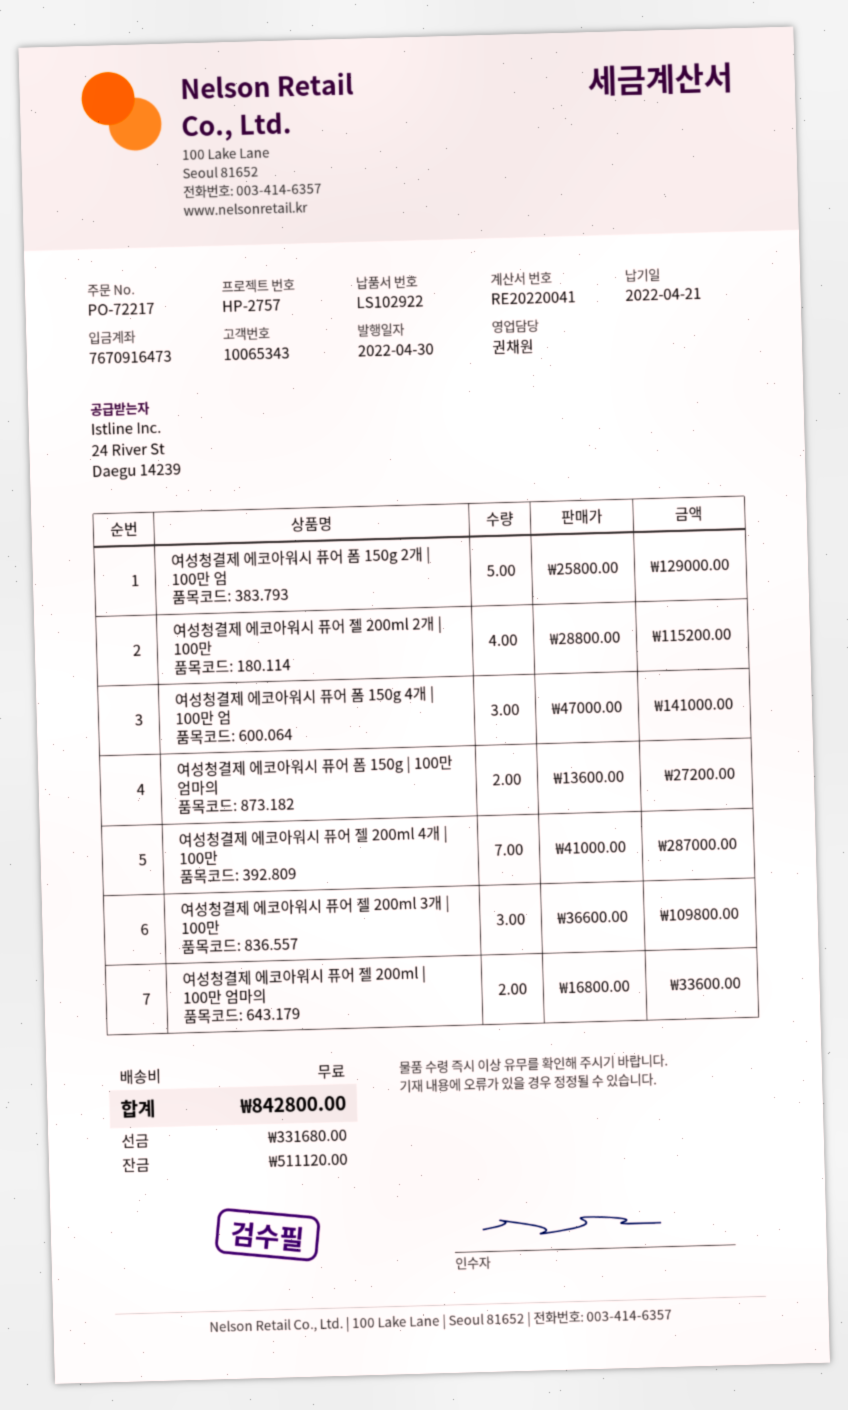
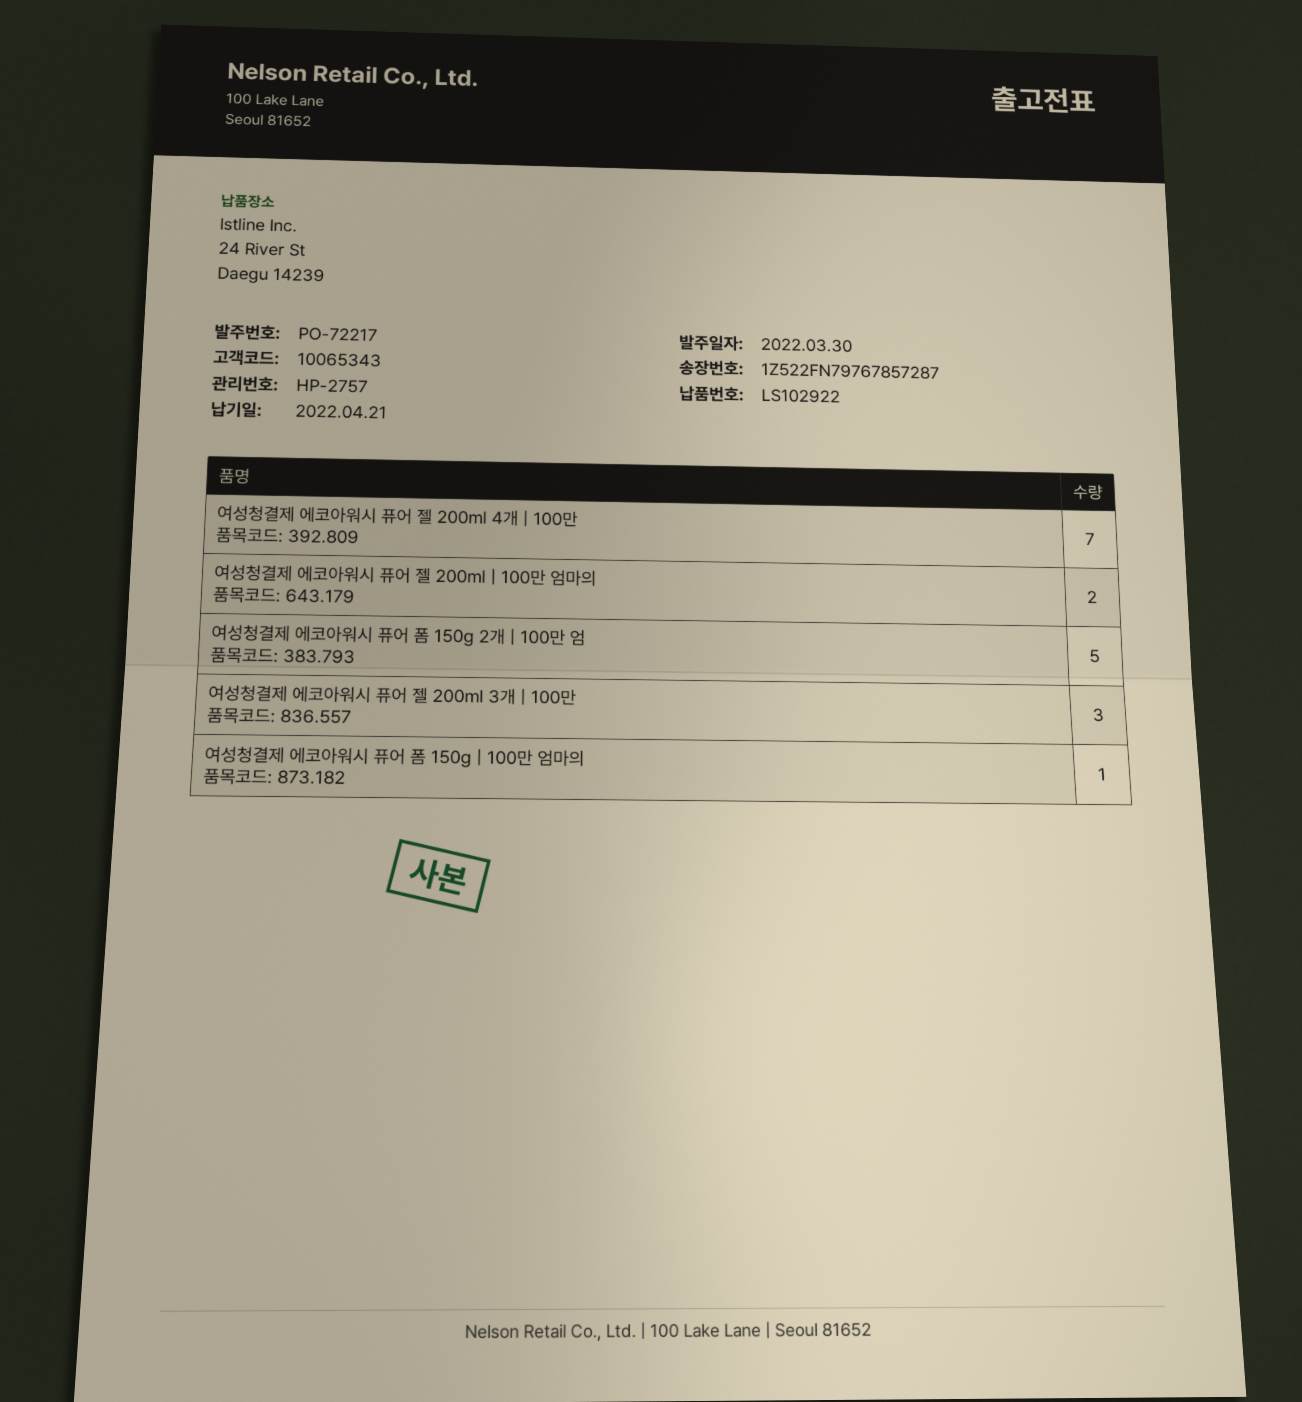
여성청결제 에코아워시 퓨어 젤 200ml 2개 | 100만: 4 -> none
여성청결제 에코아워시 퓨어 폼 150g 4개 | 100만 엄: 3 -> none
여성청결제 에코아워시 퓨어 폼 150g | 100만 엄마의: 2 -> 1

